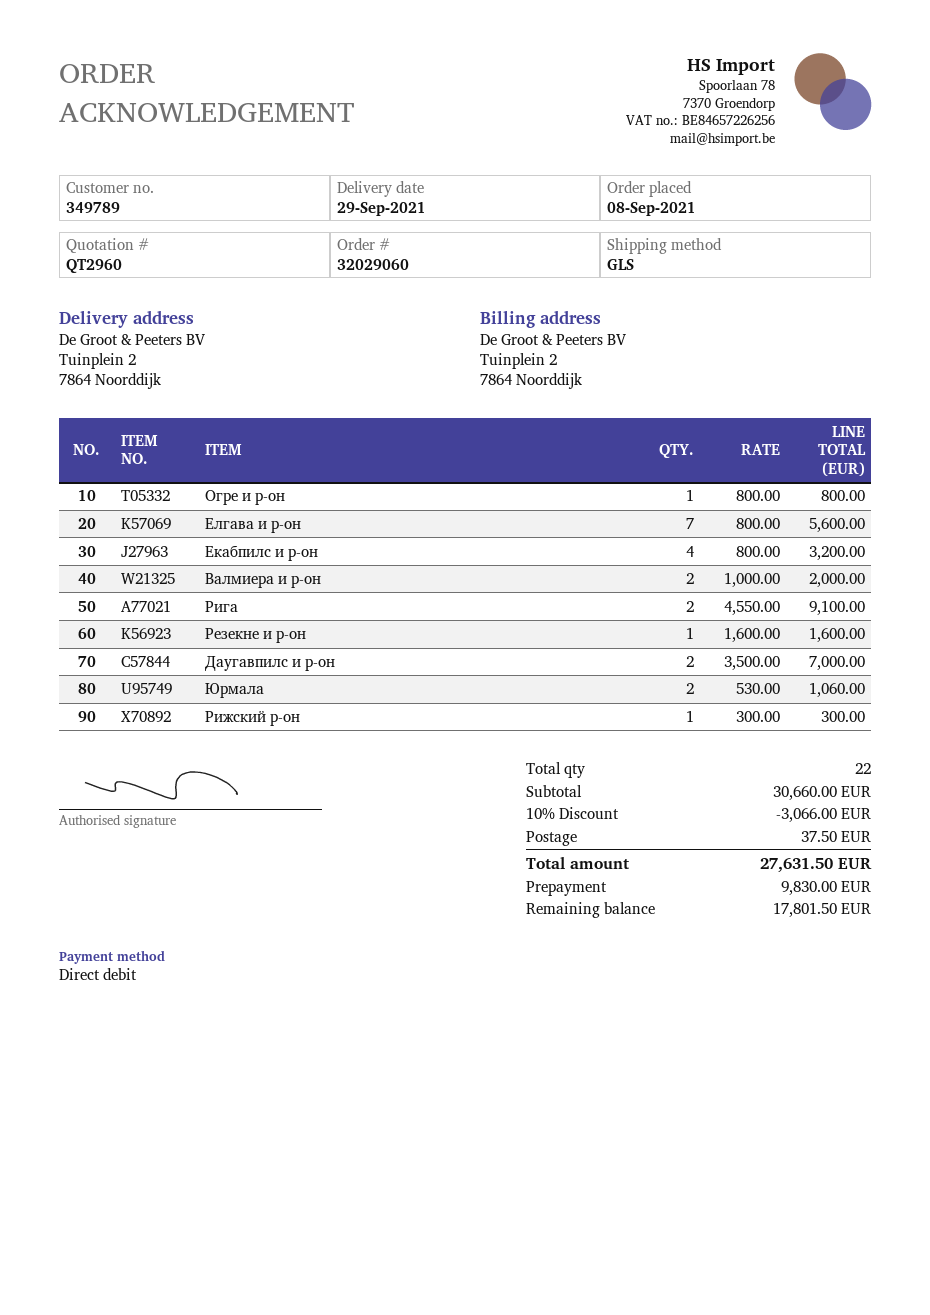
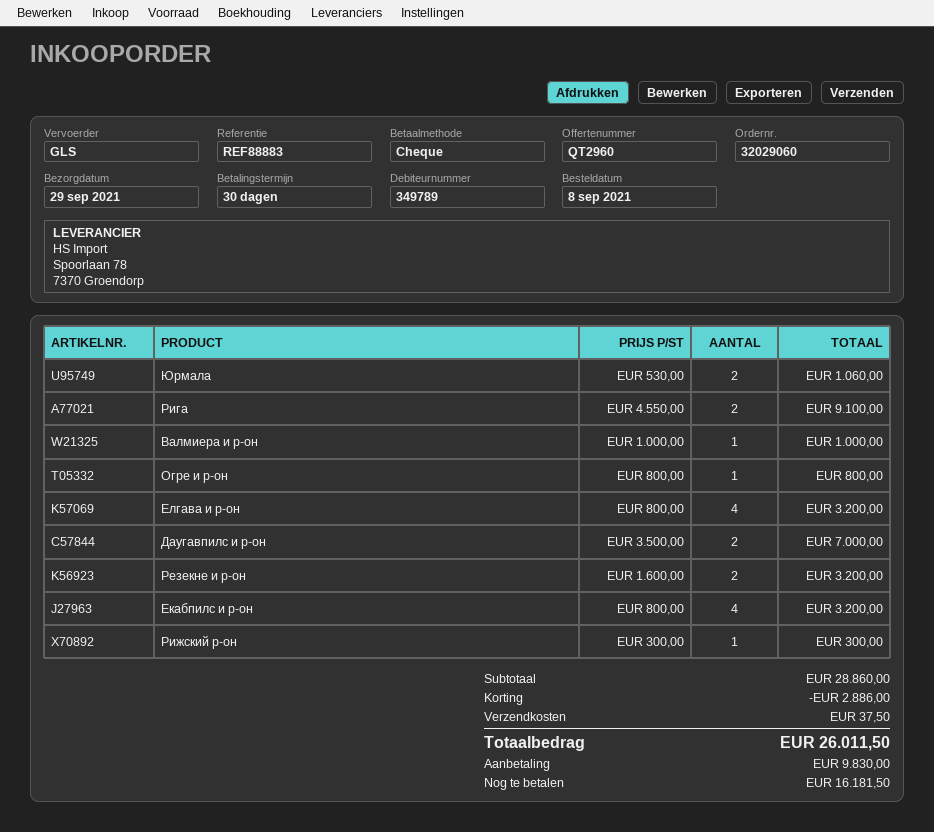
payment method: direct debit -> cheque
Елгава и р-он: 7 x 800.00 = 5600.00 -> 4 x 800.00 = 3200.00
Валмиера и р-он: 2 x 1000.00 = 2000.00 -> 1 x 1000.00 = 1000.00
Резекне и р-он: 1 x 1600.00 = 1600.00 -> 2 x 1600.00 = 3200.00
subtotal: 30660.00 -> 28860.00
discount: 3066.00 -> 2886.00
total: 27631.50 -> 26011.50
balance: 17801.50 -> 16181.50

